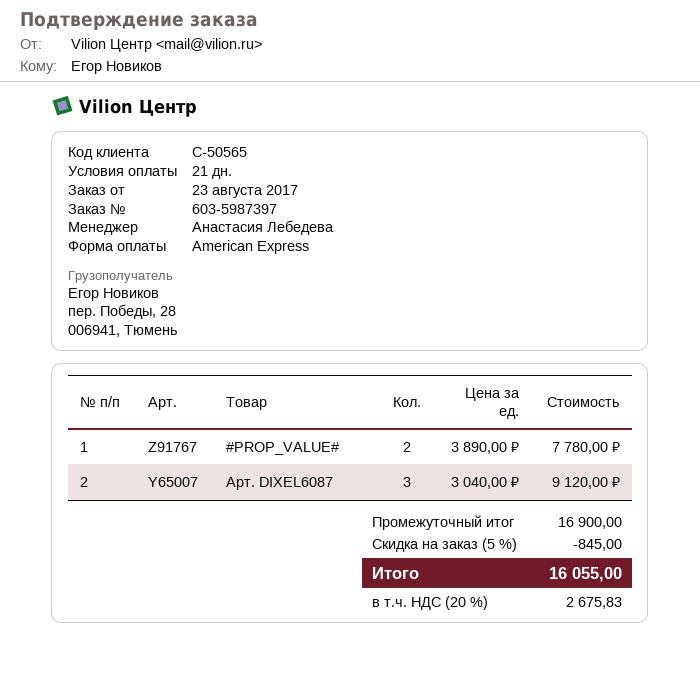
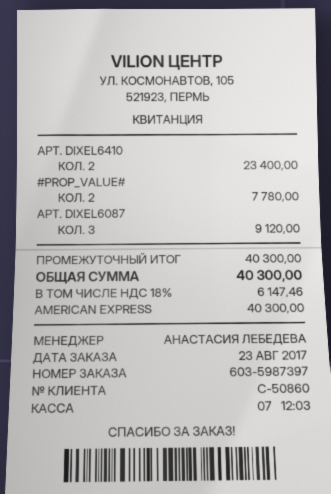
customer number: C-50565 -> C-50860
АРТ. DIXEL6410: none -> 2 for 23400.00
subtotal: 16900.00 -> 40300.00
discount: 5% = 845.00 -> none
tax: 20% = 2675.83 -> 18% = 6147.46
total: 16055.00 -> 40300.00

